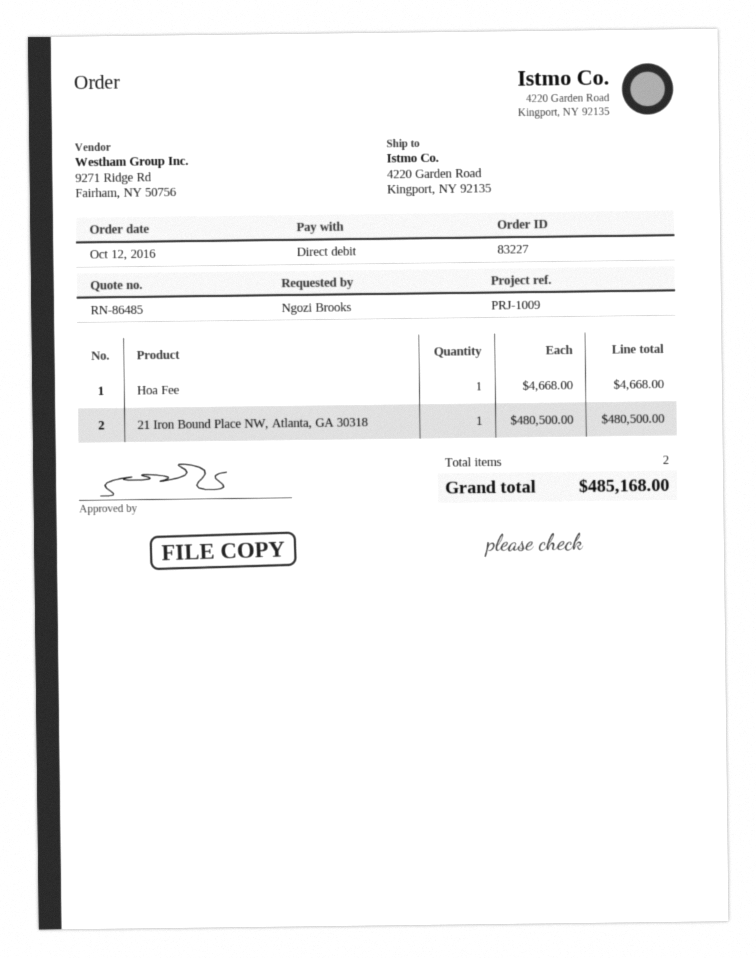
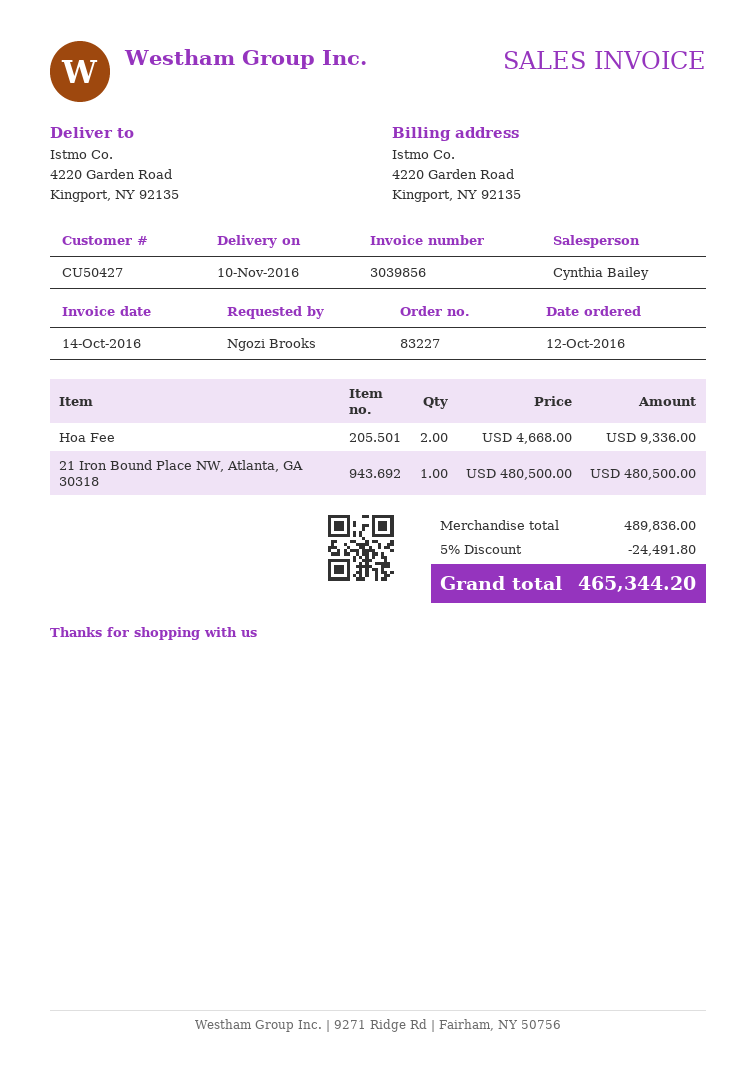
Hoa Fee: 1 x 4668.00 = 4668.00 -> 2 x 4668.00 = 9336.00
discount: none -> 5% = 24491.80
total: 485168.00 -> 465344.20

